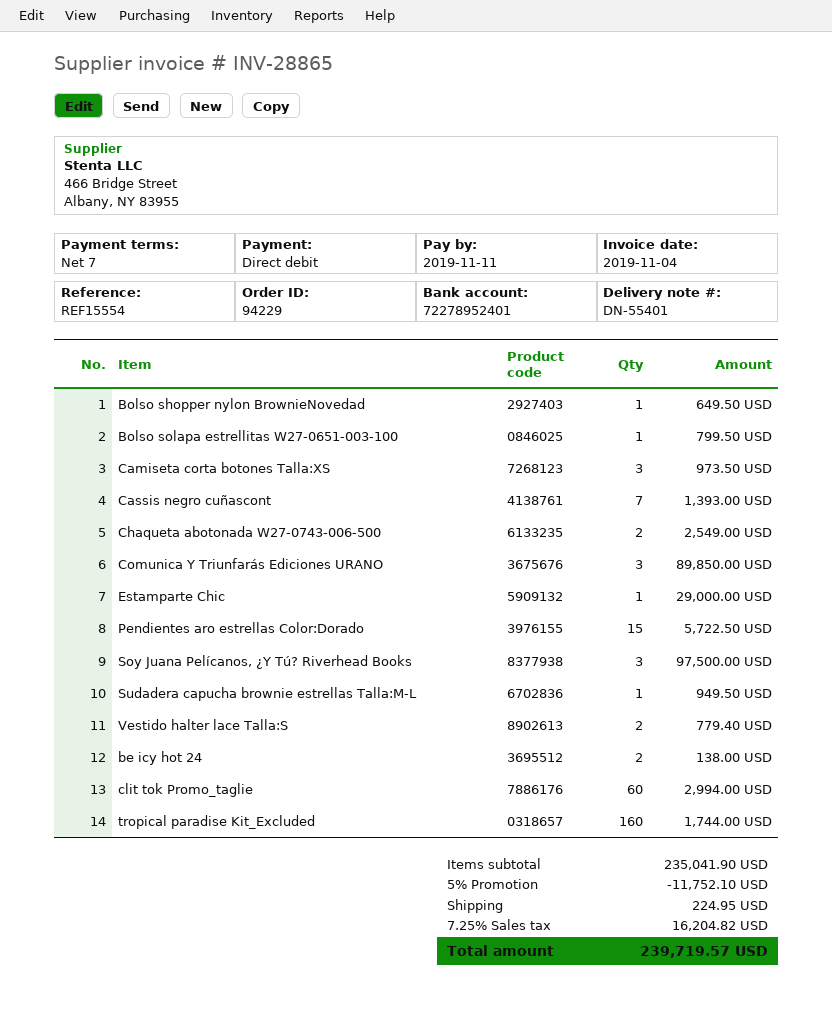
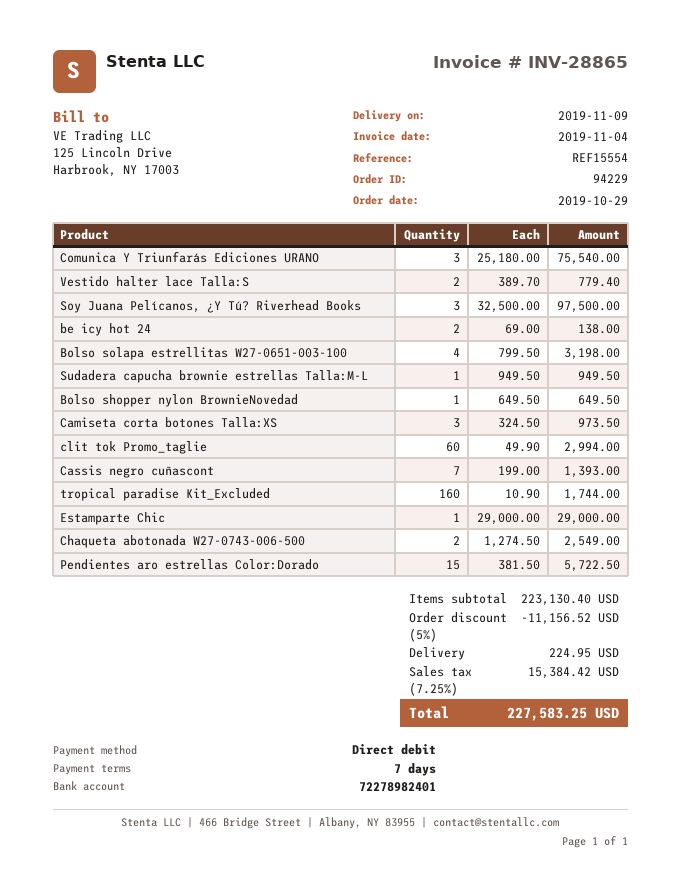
bank account: 72278952401 -> 72278982401
Bolso solapa estrellitas W27-0651-003-100: 1 for 799.50 -> 4 for 3198.00
Comunica Y Triunfarás Ediciones URANO: 3 for 89850.00 -> 3 for 75540.00
subtotal: 235041.90 -> 223130.40
discount: 5% = 11752.10 -> 5% = 11156.52
tax: 7.25% = 16204.82 -> 7.25% = 15384.42
total: 239719.57 -> 227583.25

